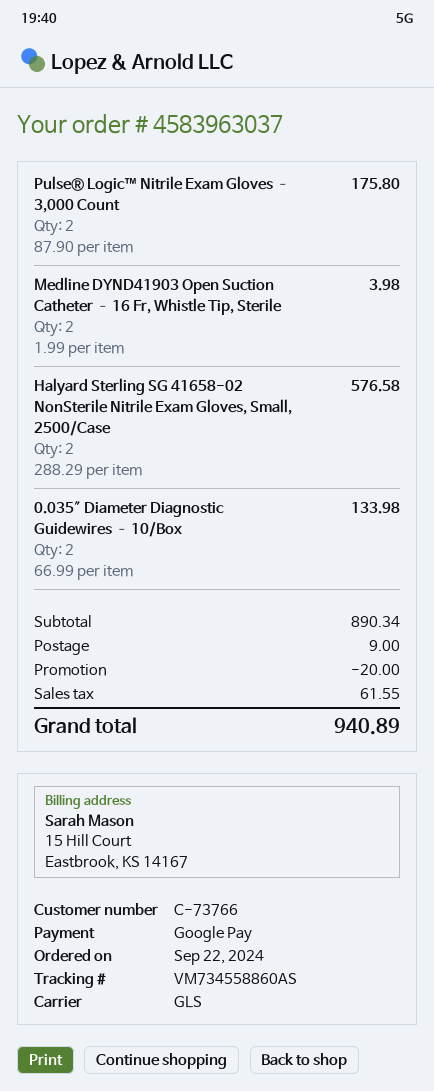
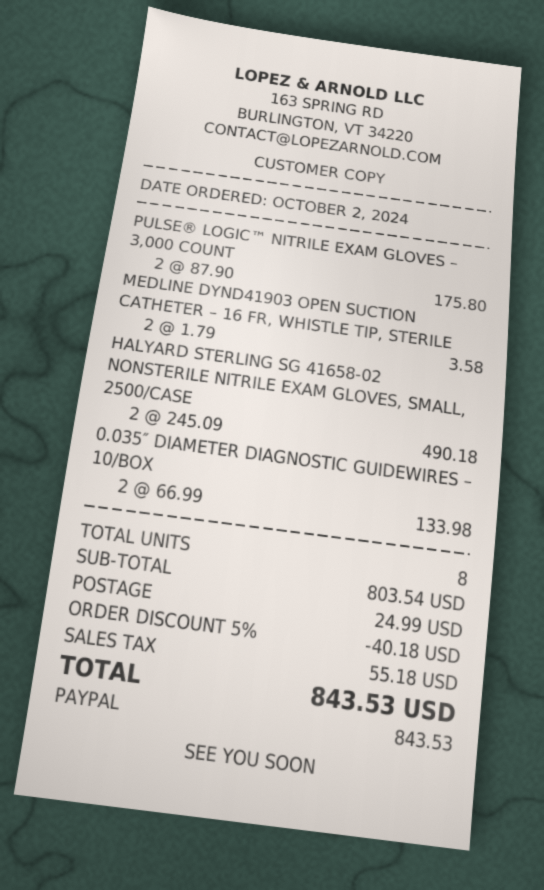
order date: 2024-09-22 -> 2024-10-02
payment method: Google Pay -> PayPal
Medline DYND41903 Open Suction Catheter – 16 Fr, Whistle Tip, Sterile: 2 x 1.99 = 3.98 -> 2 x 1.79 = 3.58
Halyard Sterling SG 41658-02 NonSterile Nitrile Exam Gloves, Small, 2500/Case: 2 x 288.29 = 576.58 -> 2 x 245.09 = 490.18
subtotal: 890.34 -> 803.54
discount: 20.00 -> 40.18
shipping: 9.00 -> 24.99
tax: 61.55 -> 55.18
total: 940.89 -> 843.53

